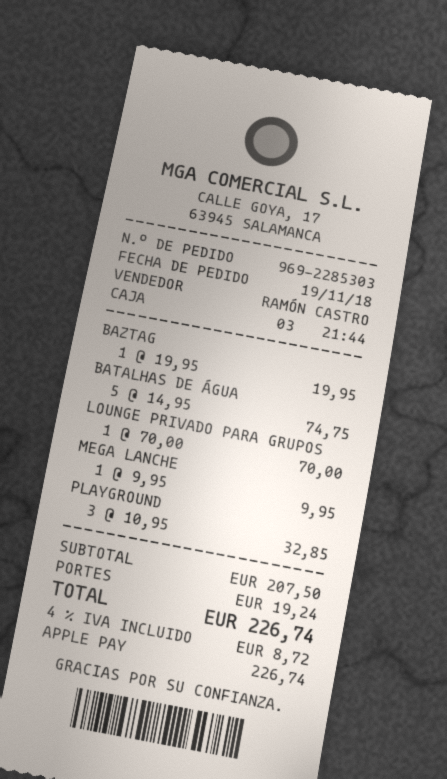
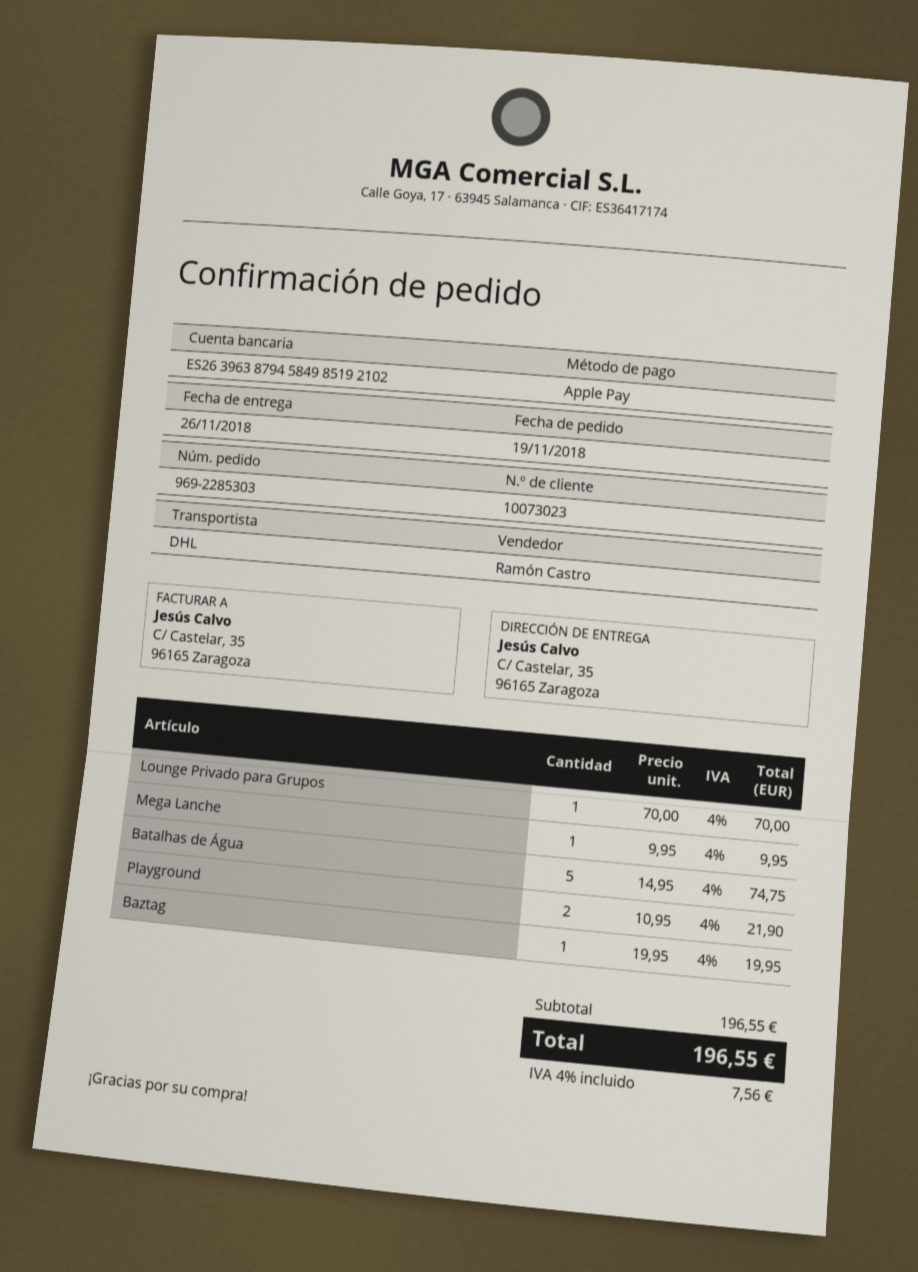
PLAYGROUND: 3 x 10.95 = 32.85 -> 2 x 10.95 = 21.90
subtotal: 207.50 -> 196.55
shipping: 19.24 -> none
tax: 4% = 8.72 -> 4% = 7.56
total: 226.74 -> 196.55

